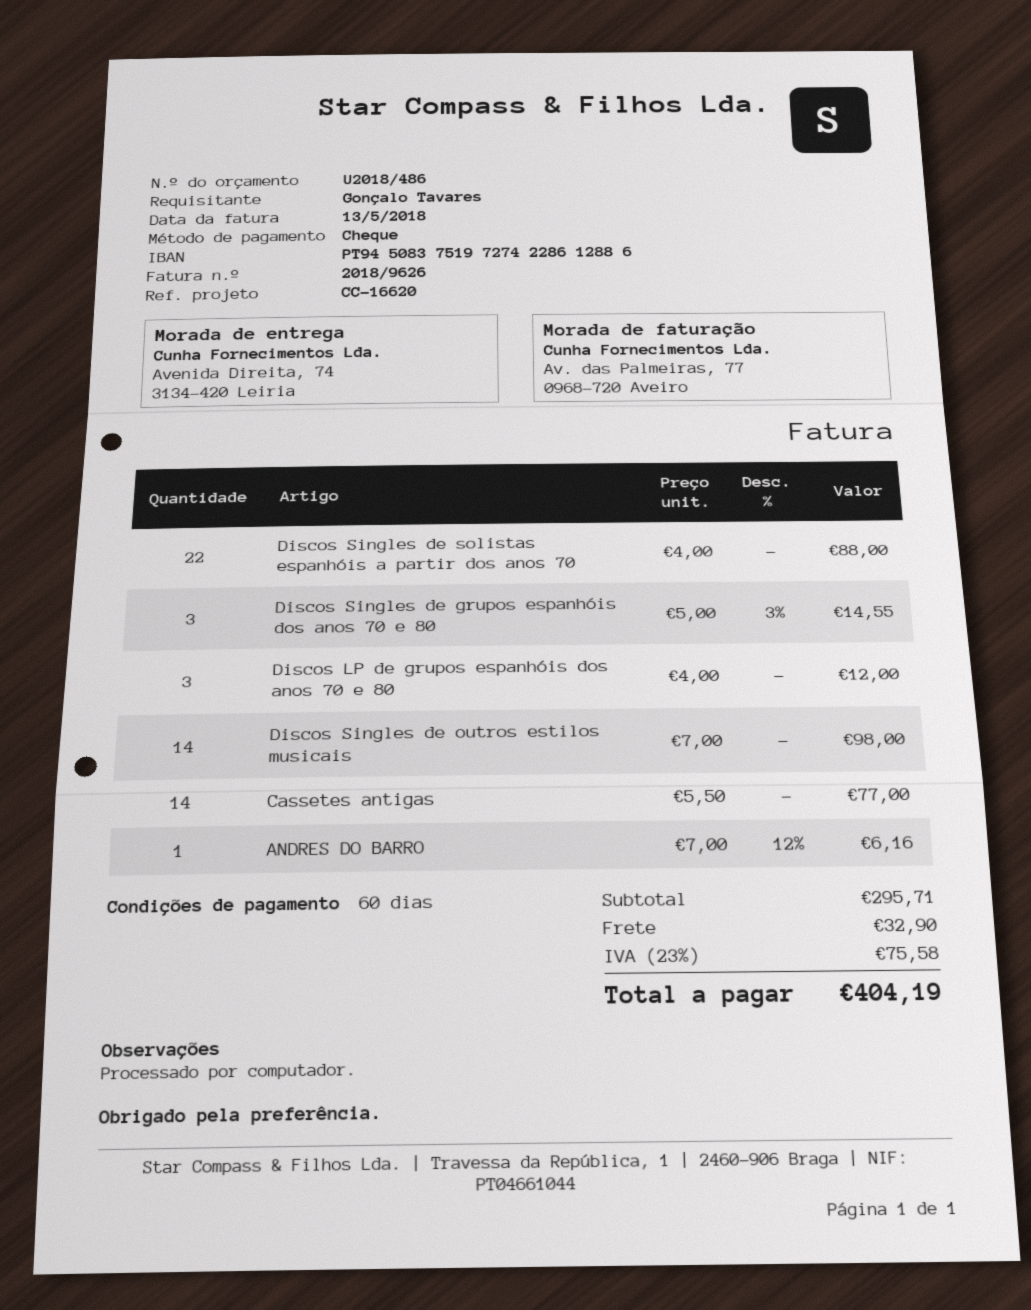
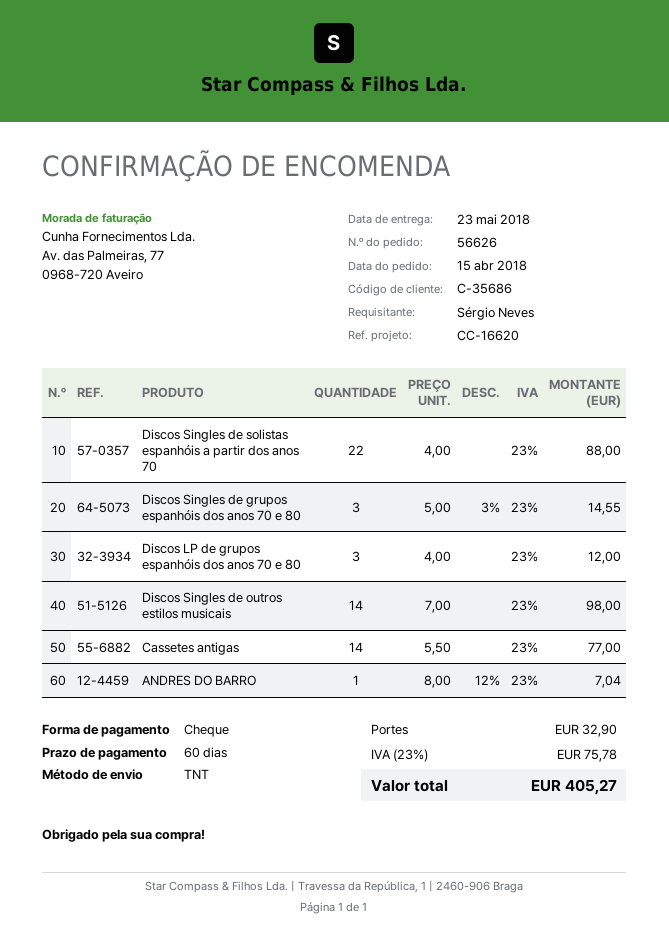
ordered by: Gonçalo Tavares -> Sérgio Neves
ANDRES DO BARRO: 1 x 7.00 - 12% = 6.16 -> 1 x 8.00 - 12% = 7.04
tax: 23% = 75.58 -> 23% = 75.78
total: 404.19 -> 405.27

